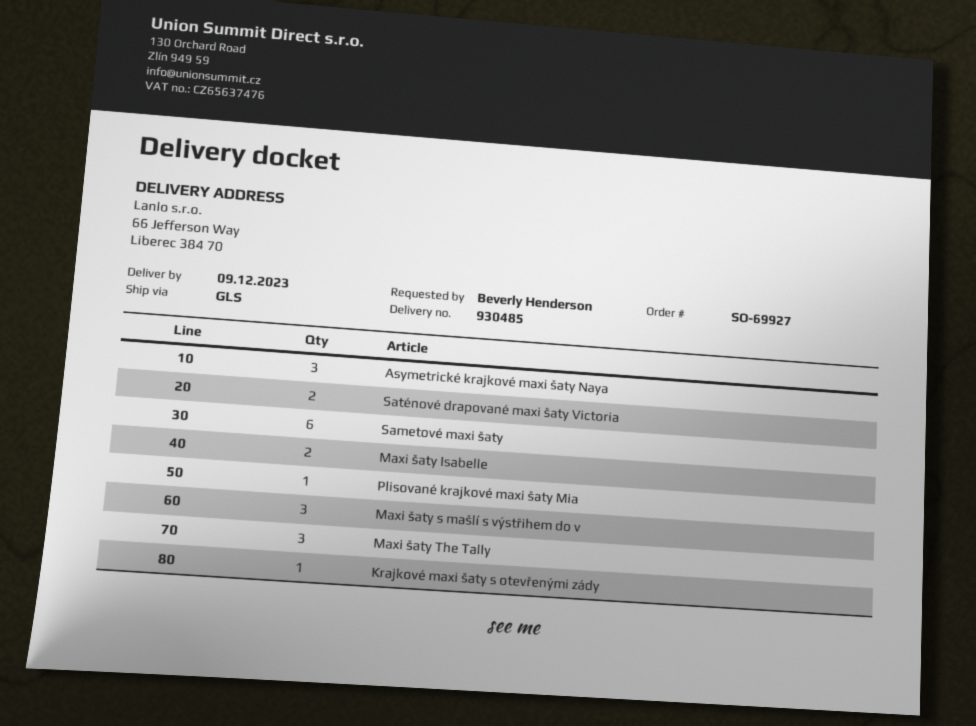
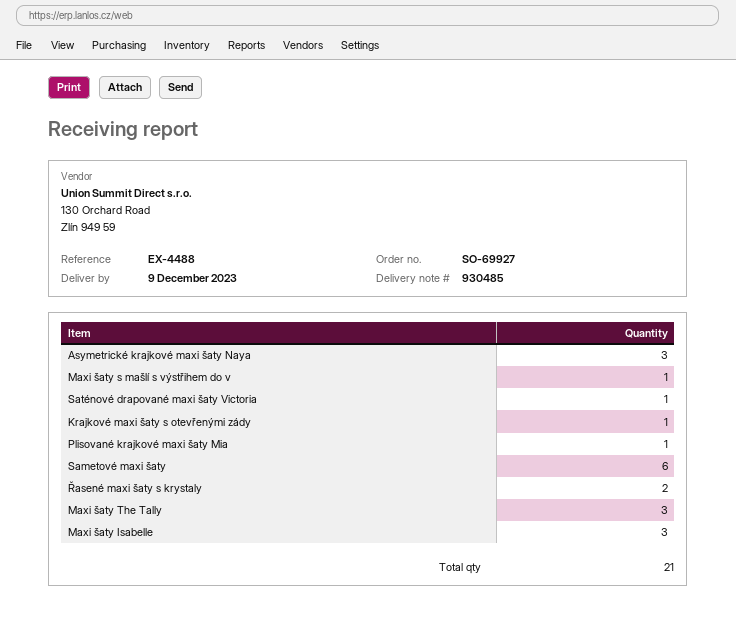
Saténové drapované maxi šaty Victoria: 2 -> 1
Maxi šaty Isabelle: 2 -> 3
Maxi šaty s mašlí s výstřihem do v: 3 -> 1
Řasené maxi šaty s krystaly: none -> 2

